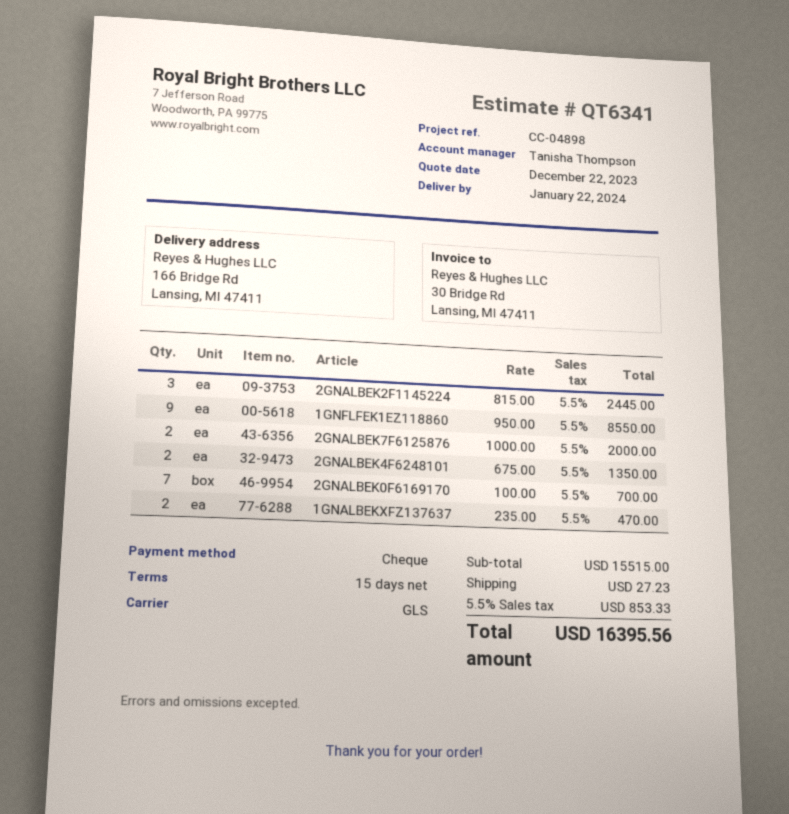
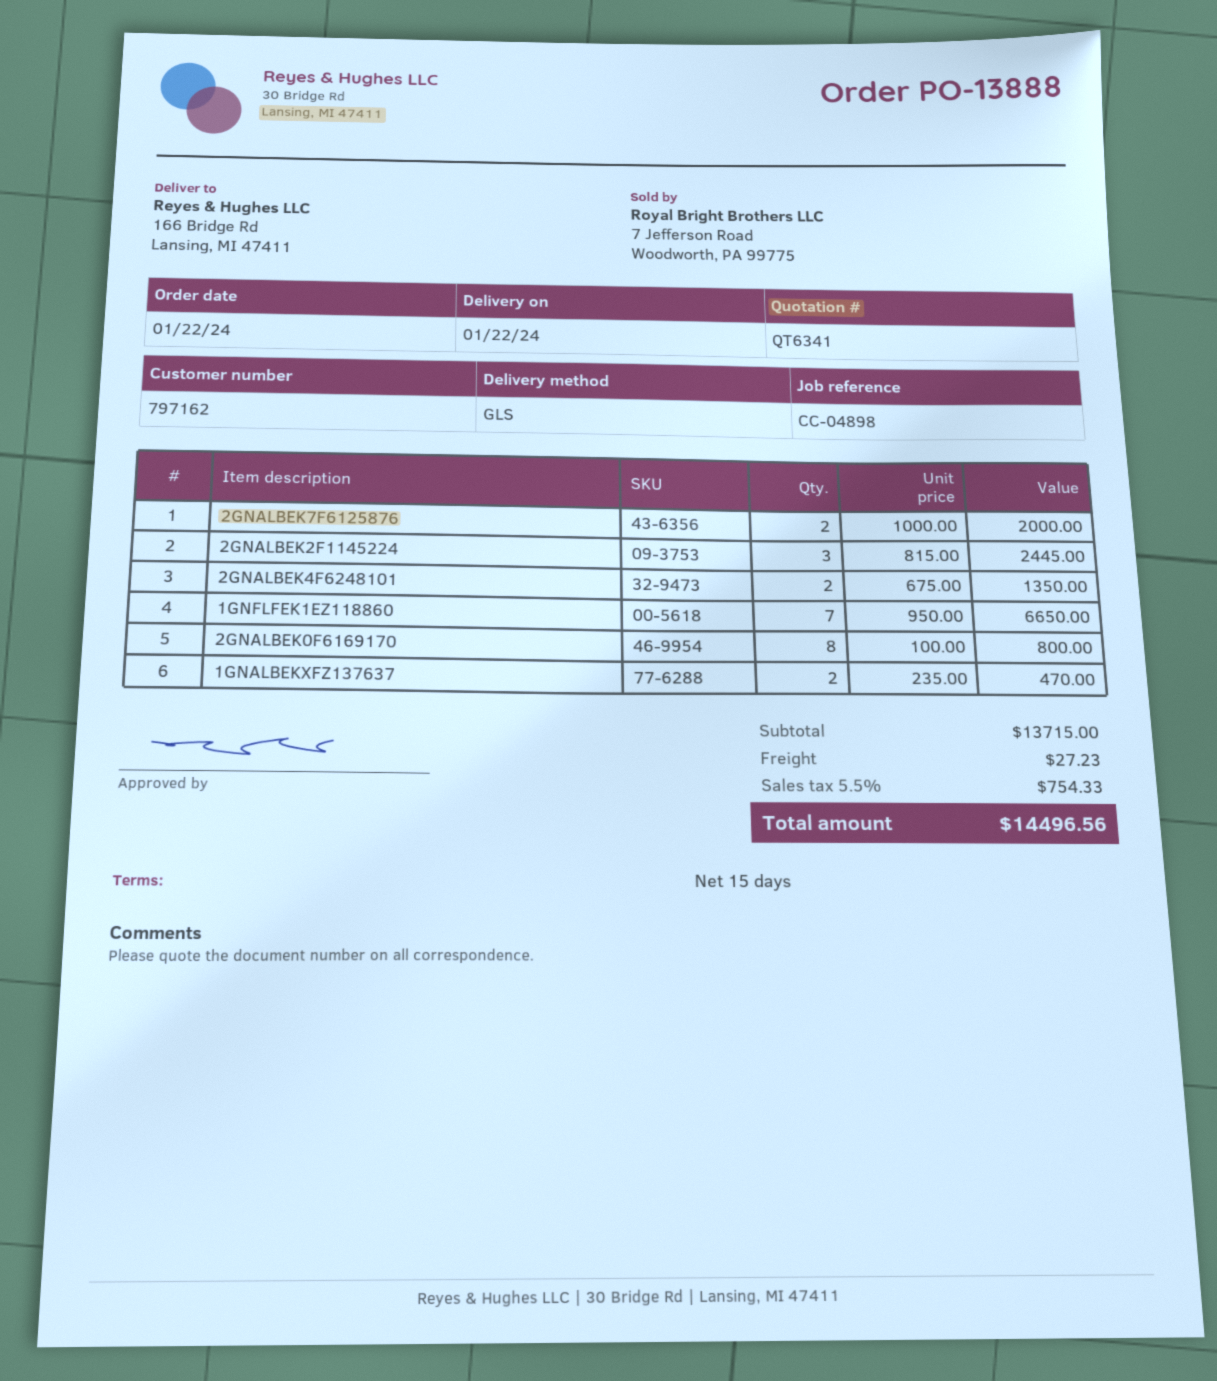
1GNFLFEK1EZ118860: 9 x 950.00 = 8550.00 -> 7 x 950.00 = 6650.00
2GNALBEK0F6169170: 7 x 100.00 = 700.00 -> 8 x 100.00 = 800.00
subtotal: 15515.00 -> 13715.00
tax: 5.5% = 853.33 -> 5.5% = 754.33
total: 16395.56 -> 14496.56

